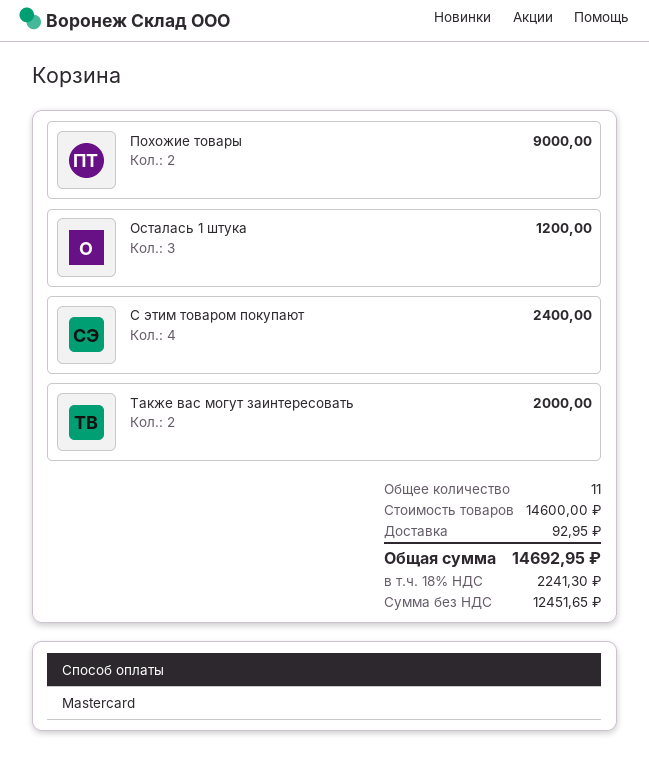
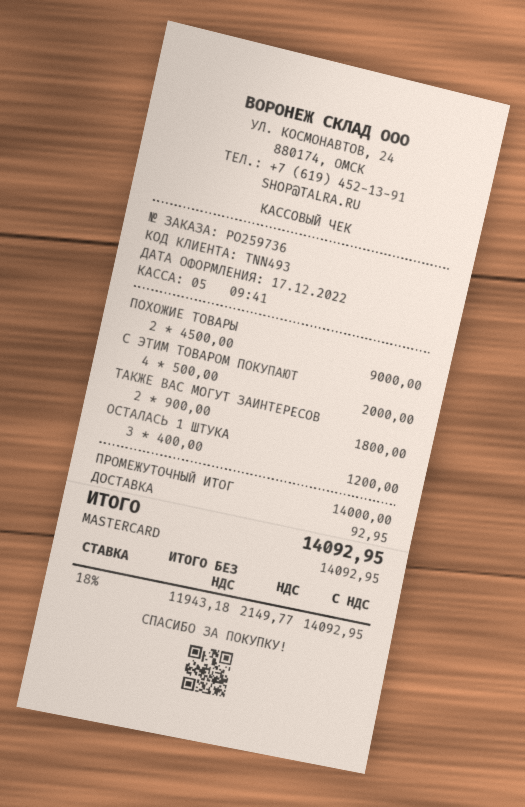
С этим товаром покупают: 4 for 2400.00 -> 4 for 2000.00
Также вас могут заинтересовать: 2 for 2000.00 -> 2 for 1800.00
subtotal: 14600.00 -> 14000.00
net: 12451.65 -> 11943.18
tax: 18% = 2241.30 -> 18% = 2149.77
total: 14692.95 -> 14092.95

